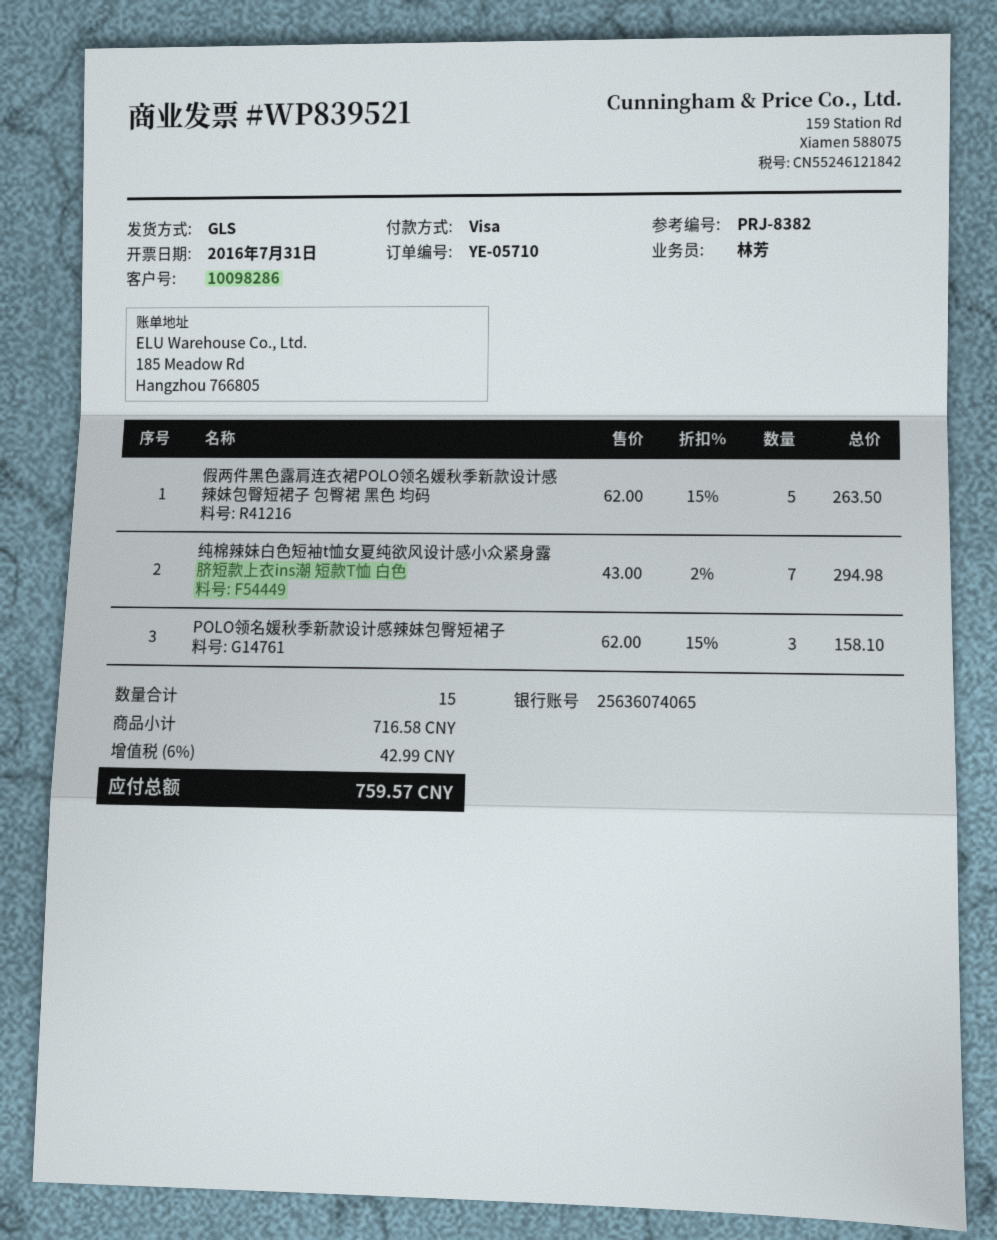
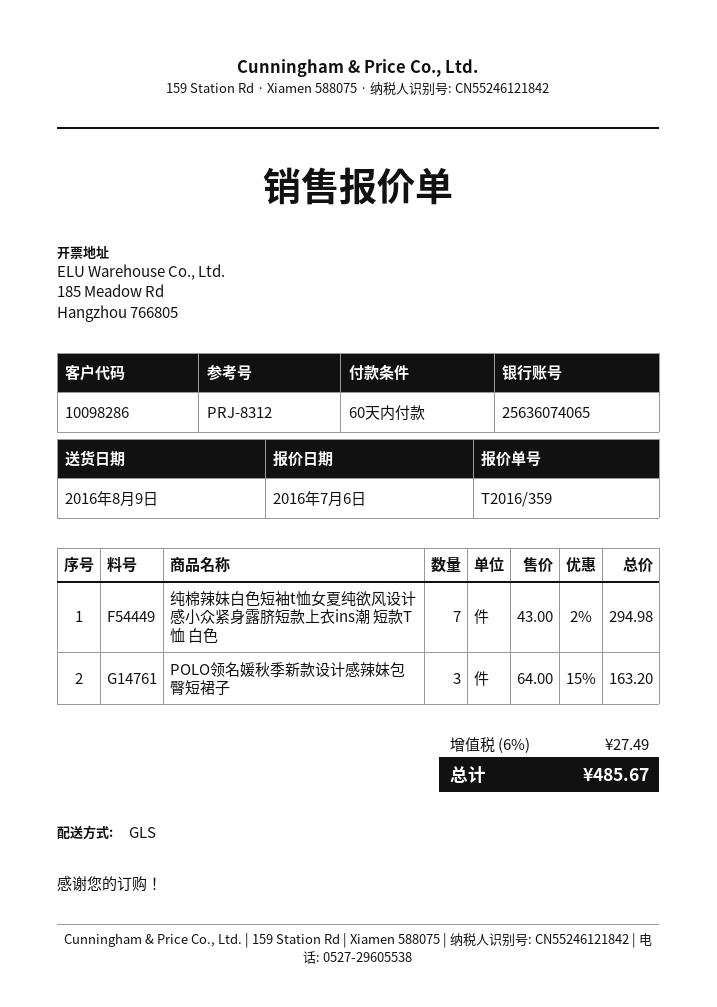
reference: PRJ-8382 -> PRJ-8312
假两件黑色露肩连衣裙POLO领名媛秋季新款设计感辣妹包臀短裙子 包臀裙 黑色 均码: 5 x 62.00 - 15% = 263.50 -> none
POLO领名媛秋季新款设计感辣妹包臀短裙子: 3 x 62.00 - 15% = 158.10 -> 3 x 64.00 - 15% = 163.20
tax: 6% = 42.99 -> 6% = 27.49
total: 759.57 -> 485.67

